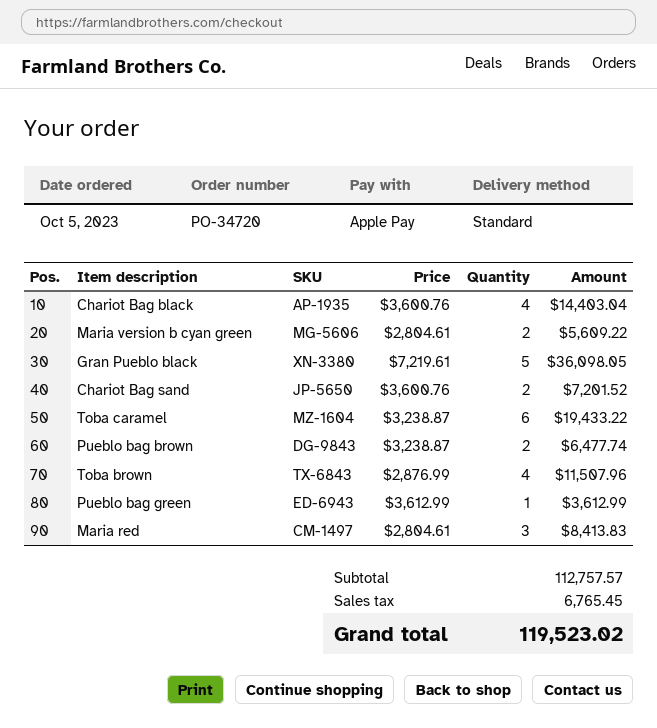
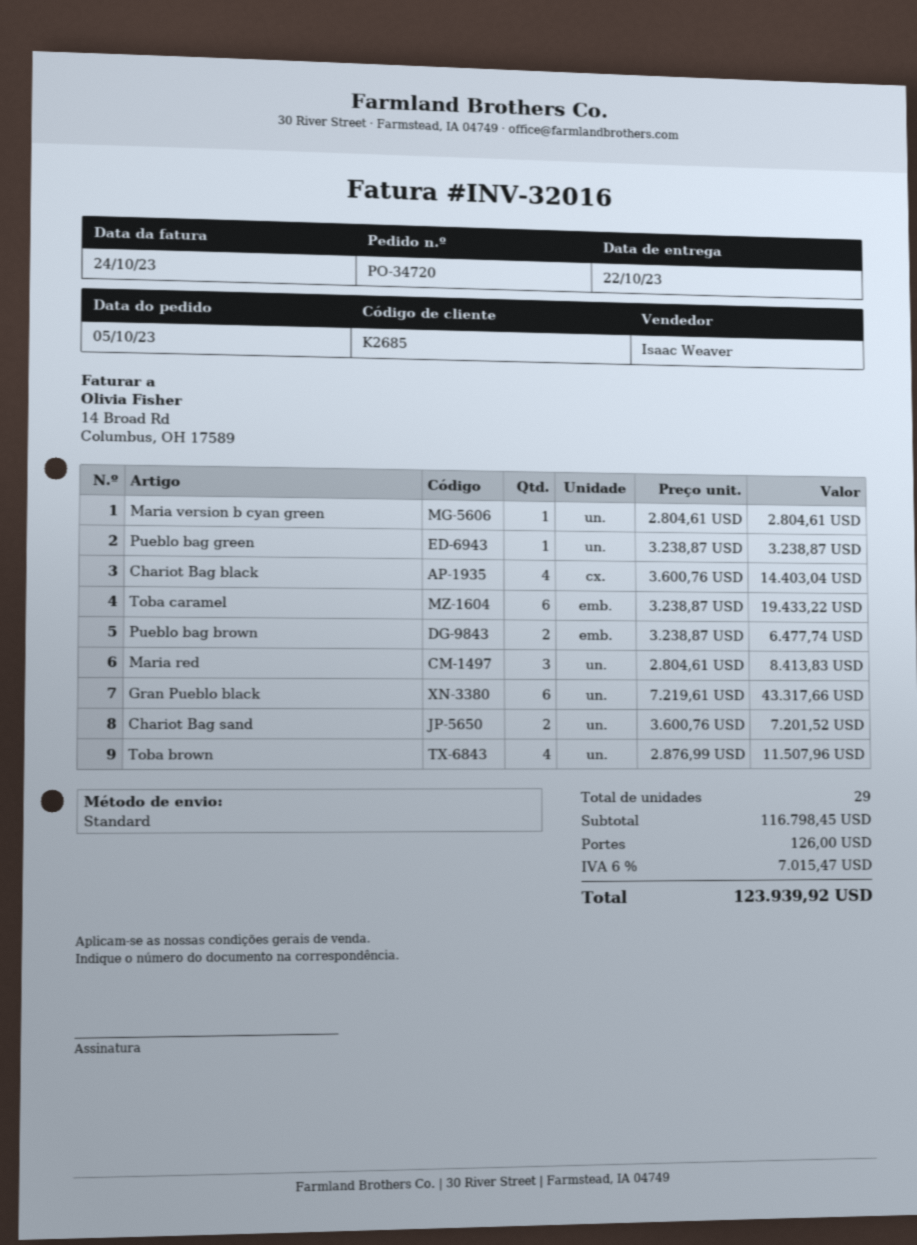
Maria version b cyan green: 2 x 2804.61 = 5609.22 -> 1 x 2804.61 = 2804.61
Gran Pueblo black: 5 x 7219.61 = 36098.05 -> 6 x 7219.61 = 43317.66
Pueblo bag green: 1 x 3612.99 = 3612.99 -> 1 x 3238.87 = 3238.87
subtotal: 112757.57 -> 116798.45
shipping: none -> 126.00
tax: 6765.45 -> 7015.47
total: 119523.02 -> 123939.92

